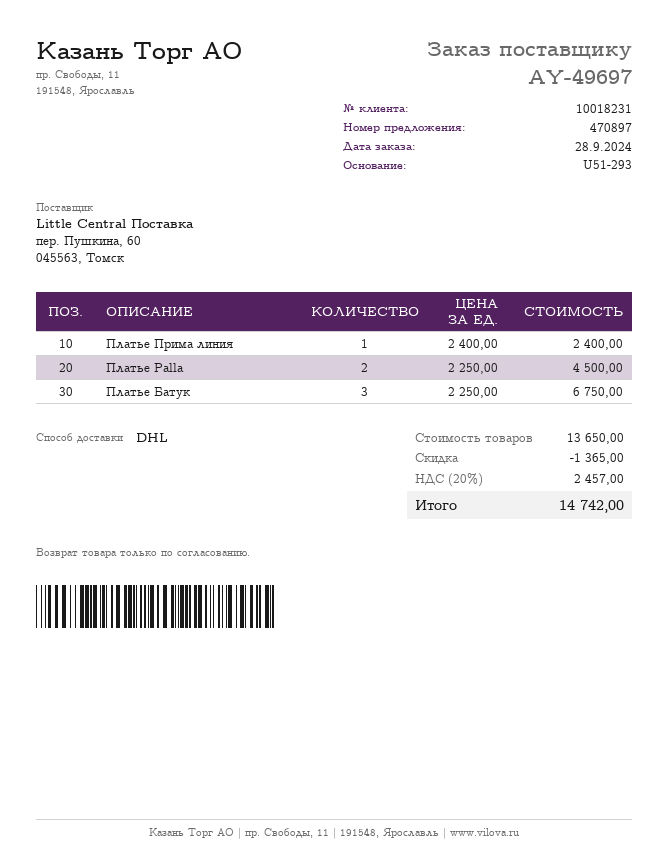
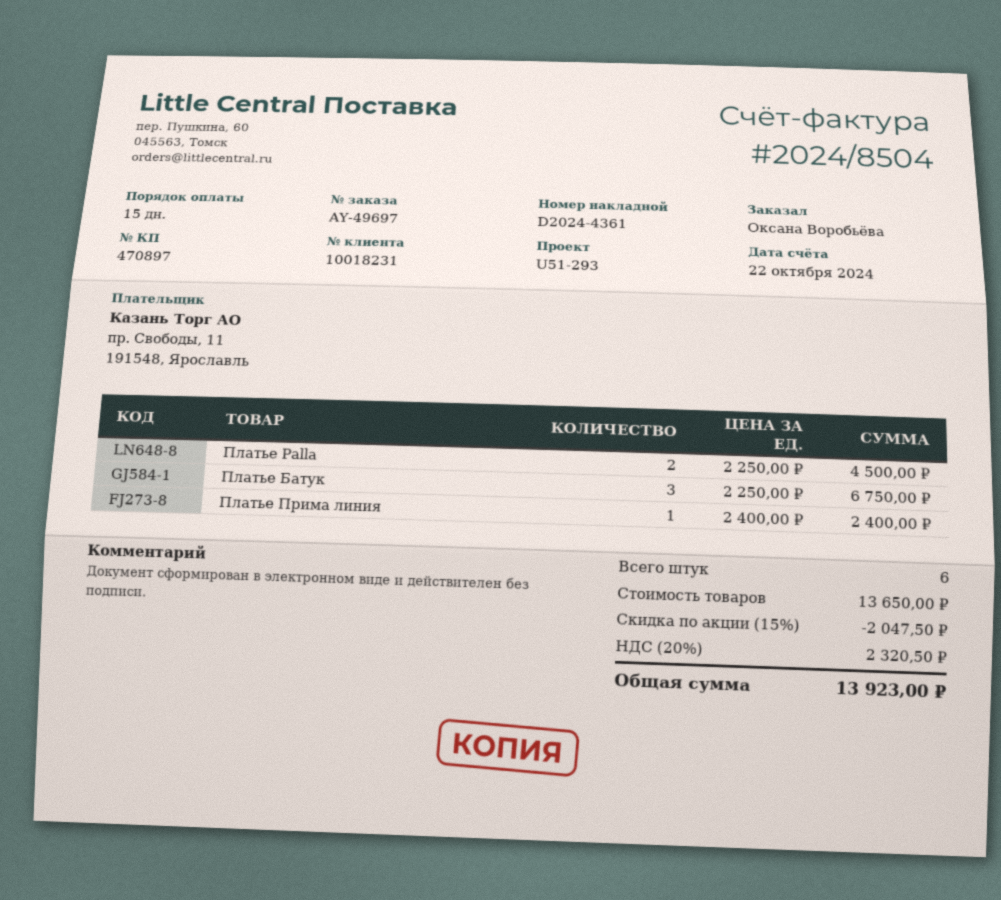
discount: 1365.00 -> 2047.50
tax: 20% = 2457.00 -> 20% = 2320.50
total: 14742.00 -> 13923.00

